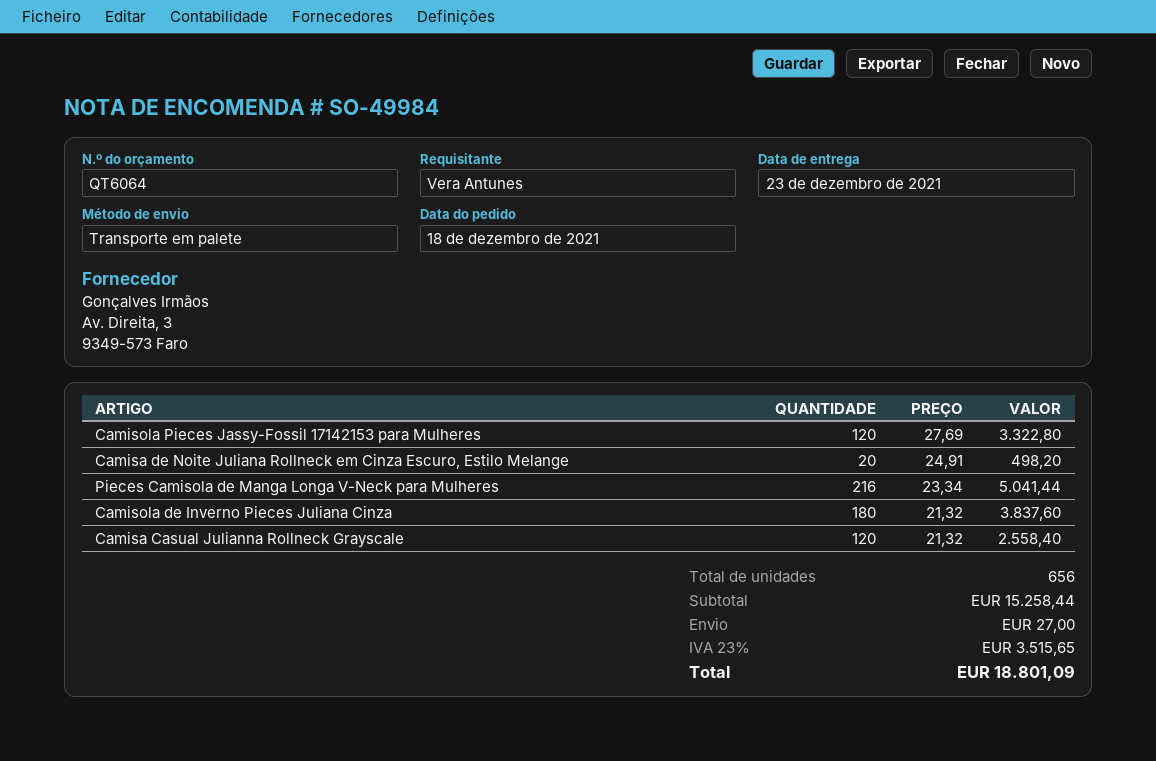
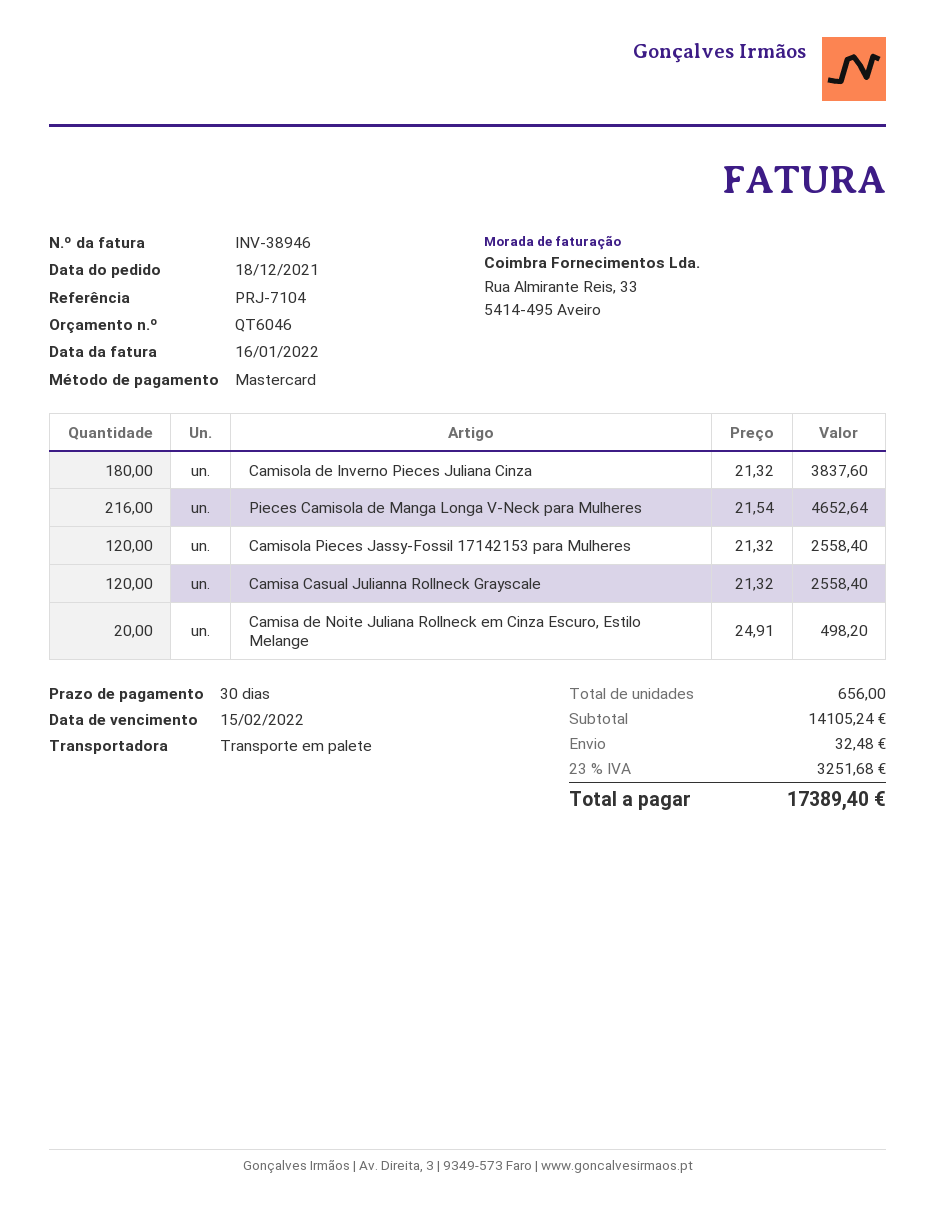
quote number: QT6064 -> QT6046
Camisola Pieces Jassy-Fossil 17142153 para Mulheres: 120 x 27.69 = 3322.80 -> 120 x 21.32 = 2558.40
Pieces Camisola de Manga Longa V-Neck para Mulheres: 216 x 23.34 = 5041.44 -> 216 x 21.54 = 4652.64
subtotal: 15258.44 -> 14105.24
shipping: 27.00 -> 32.48
tax: 23% = 3515.65 -> 23% = 3251.68
total: 18801.09 -> 17389.40

